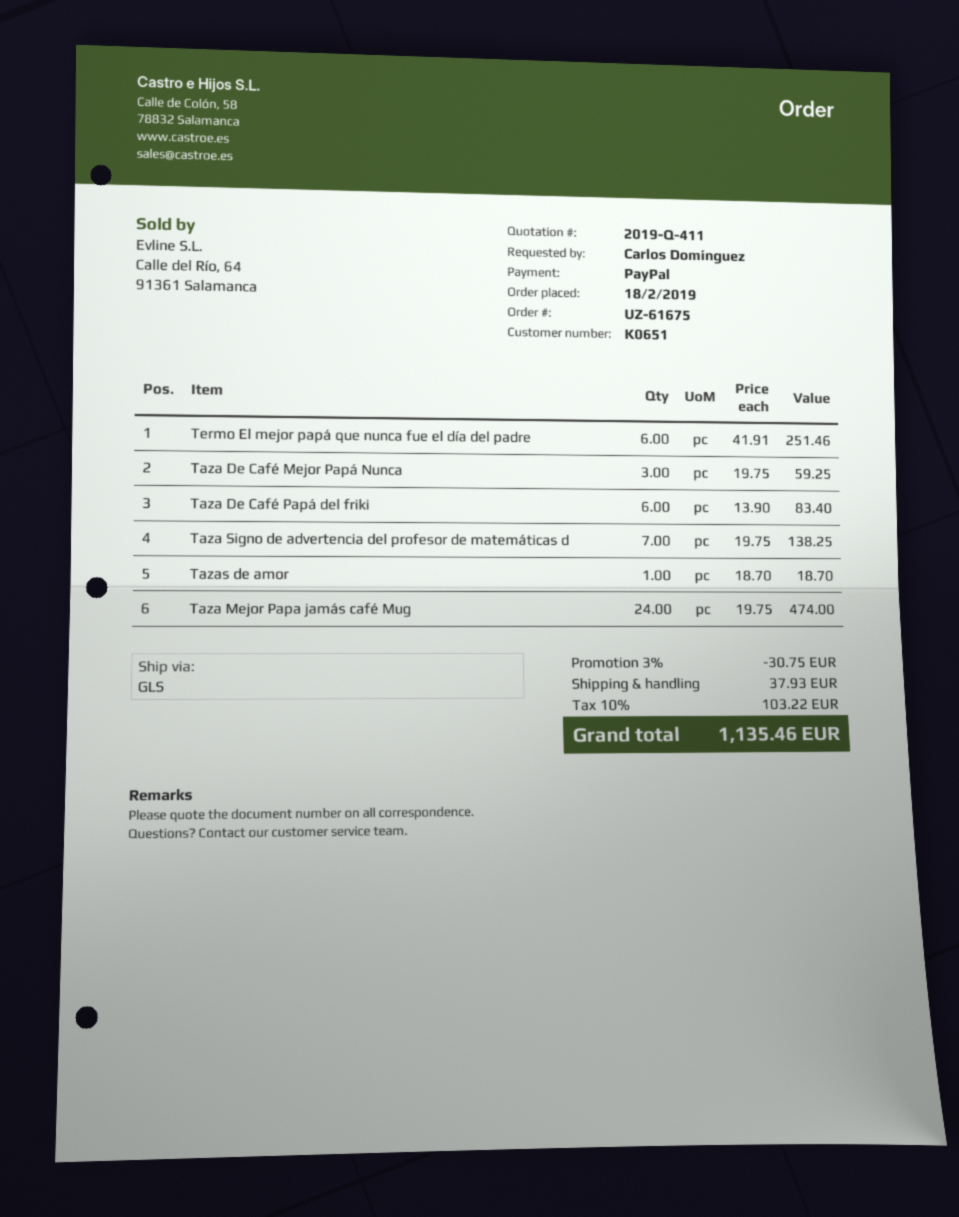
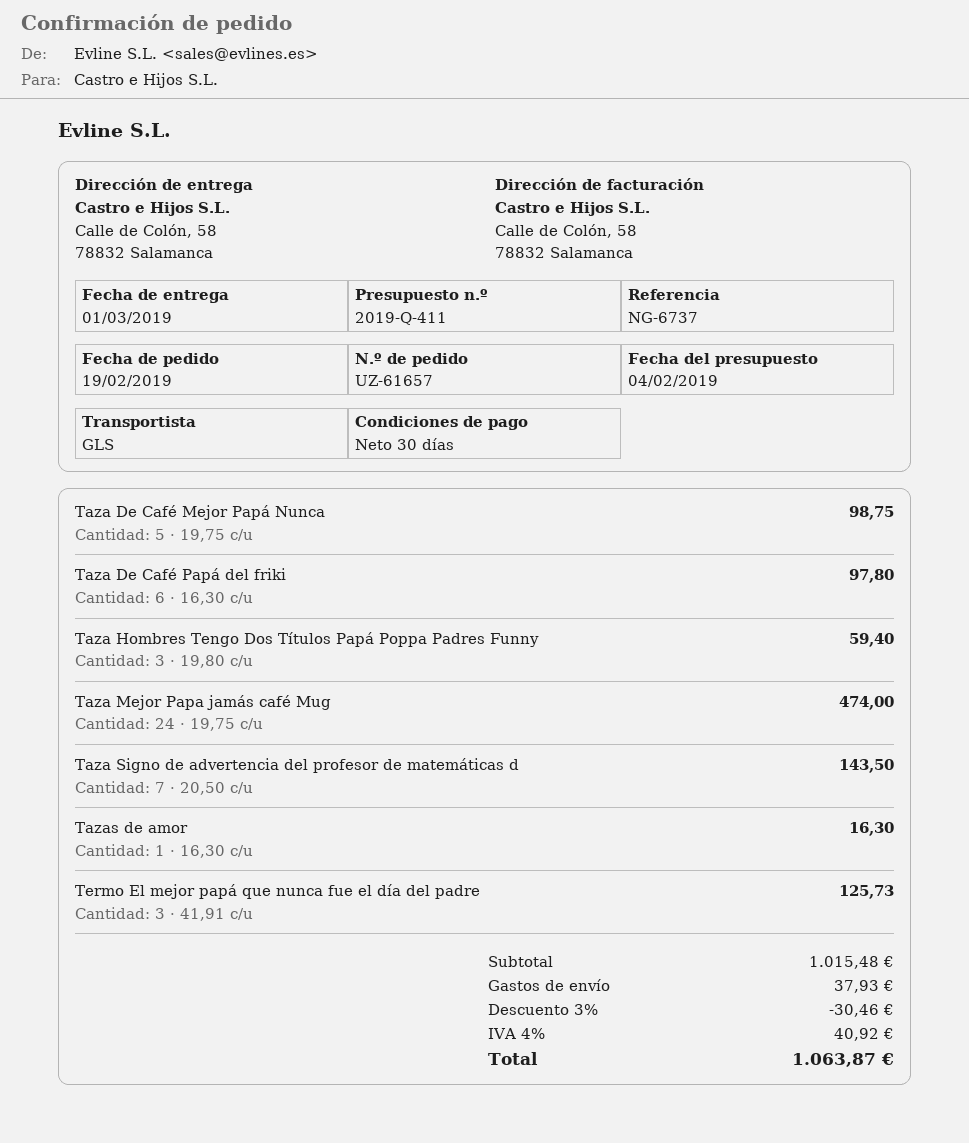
order number: UZ-61675 -> UZ-61657
order date: 2019-02-18 -> 2019-02-19
Termo El mejor papá que nunca fue el día del padre: 6 x 41.91 = 251.46 -> 3 x 41.91 = 125.73
Taza De Café Mejor Papá Nunca: 3 x 19.75 = 59.25 -> 5 x 19.75 = 98.75
Taza De Café Papá del friki: 6 x 13.90 = 83.40 -> 6 x 16.30 = 97.80
Taza Signo de advertencia del profesor de matemáticas d: 7 x 19.75 = 138.25 -> 7 x 20.50 = 143.50
Tazas de amor: 1 x 18.70 = 18.70 -> 1 x 16.30 = 16.30
Taza Hombres Tengo Dos Títulos Papá Poppa Padres Funny: none -> 3 x 19.80 = 59.40
discount: 3% = 30.75 -> 3% = 30.46
tax: 10% = 103.22 -> 4% = 40.92
total: 1135.46 -> 1063.87

